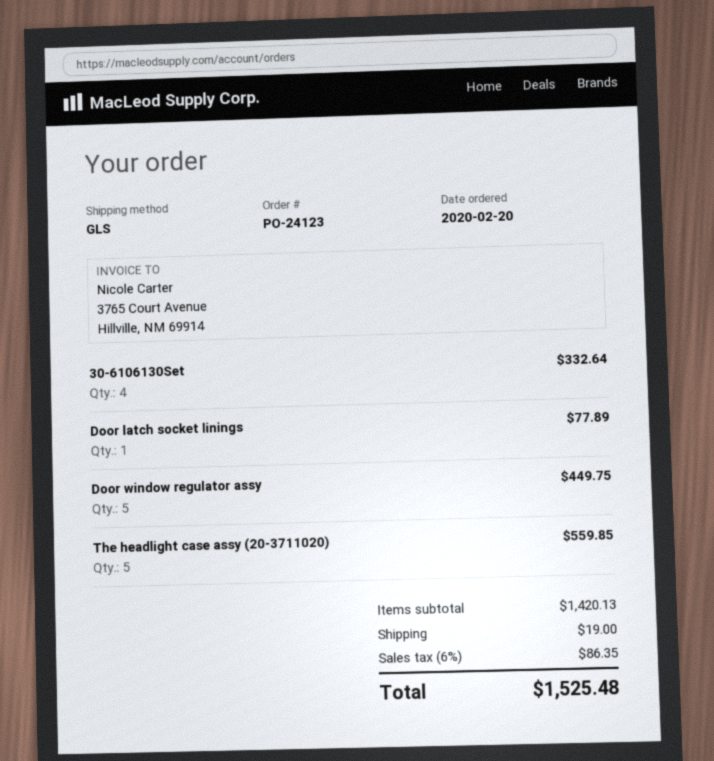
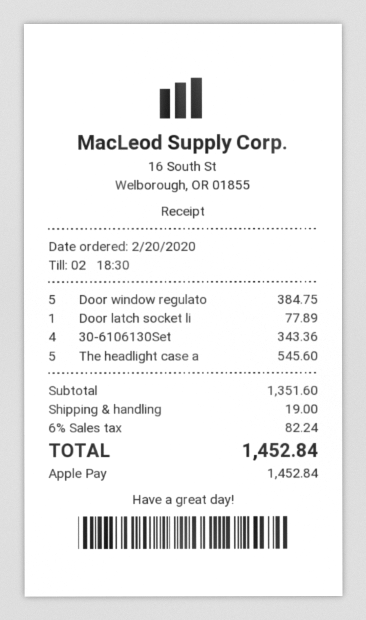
30-6106130Set: 4 for 332.64 -> 4 for 343.36
Door window regulator assy: 5 for 449.75 -> 5 for 384.75
The headlight case assy (20-3711020): 5 for 559.85 -> 5 for 545.60
subtotal: 1420.13 -> 1351.60
tax: 6% = 86.35 -> 6% = 82.24
total: 1525.48 -> 1452.84

